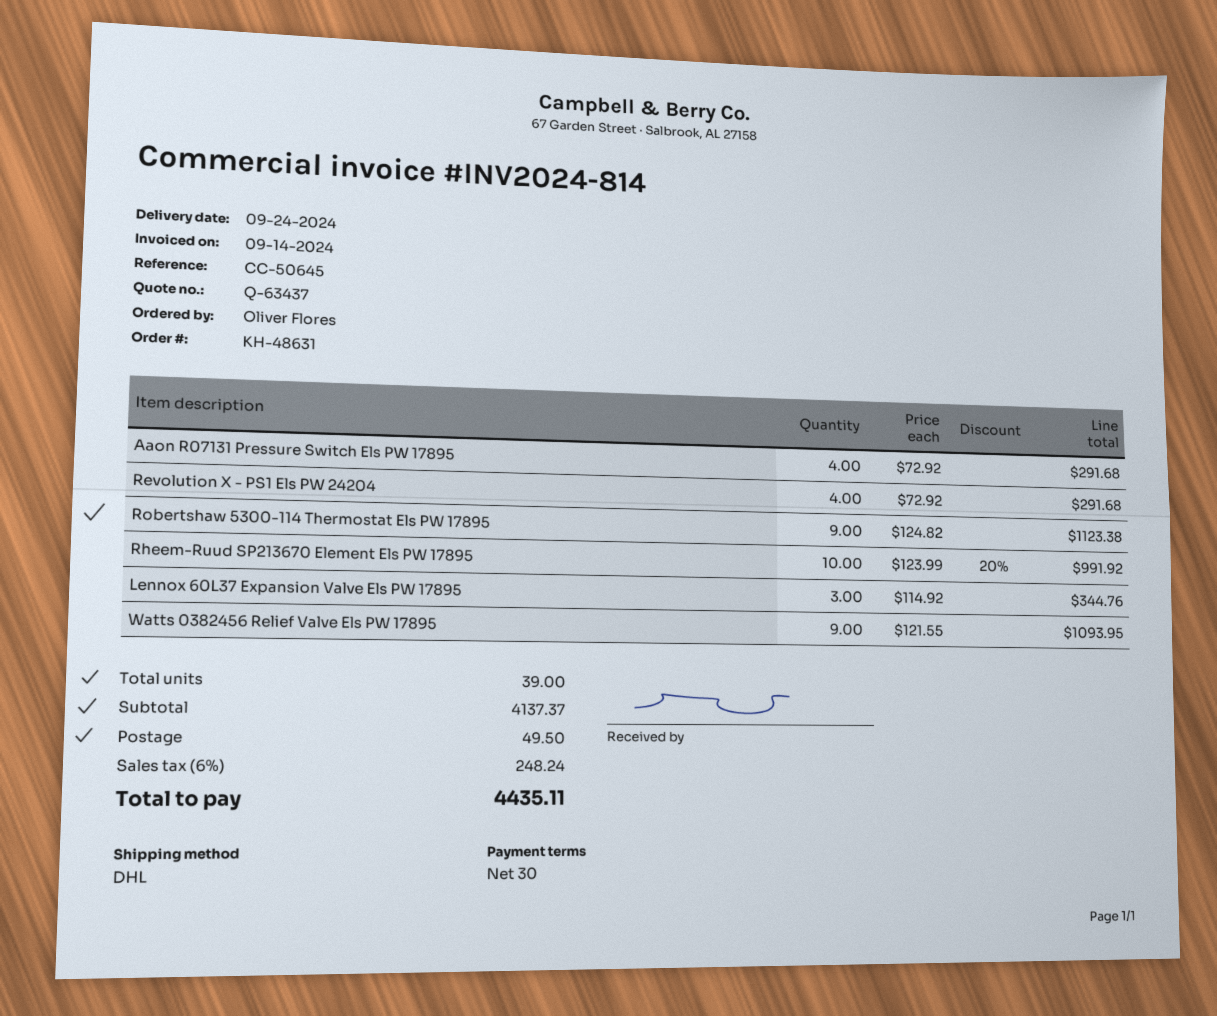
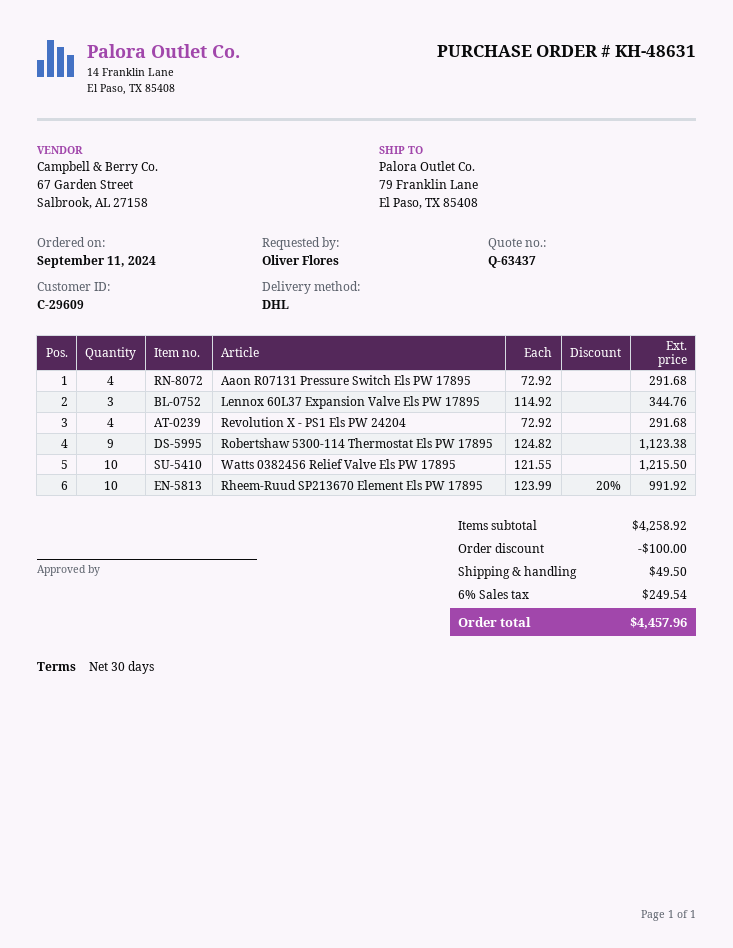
Watts 0382456 Relief Valve Els PW 17895: 9 x 121.55 = 1093.95 -> 10 x 121.55 = 1215.50
subtotal: 4137.37 -> 4258.92
discount: none -> 100.00
tax: 6% = 248.24 -> 6% = 249.54
total: 4435.11 -> 4457.96

